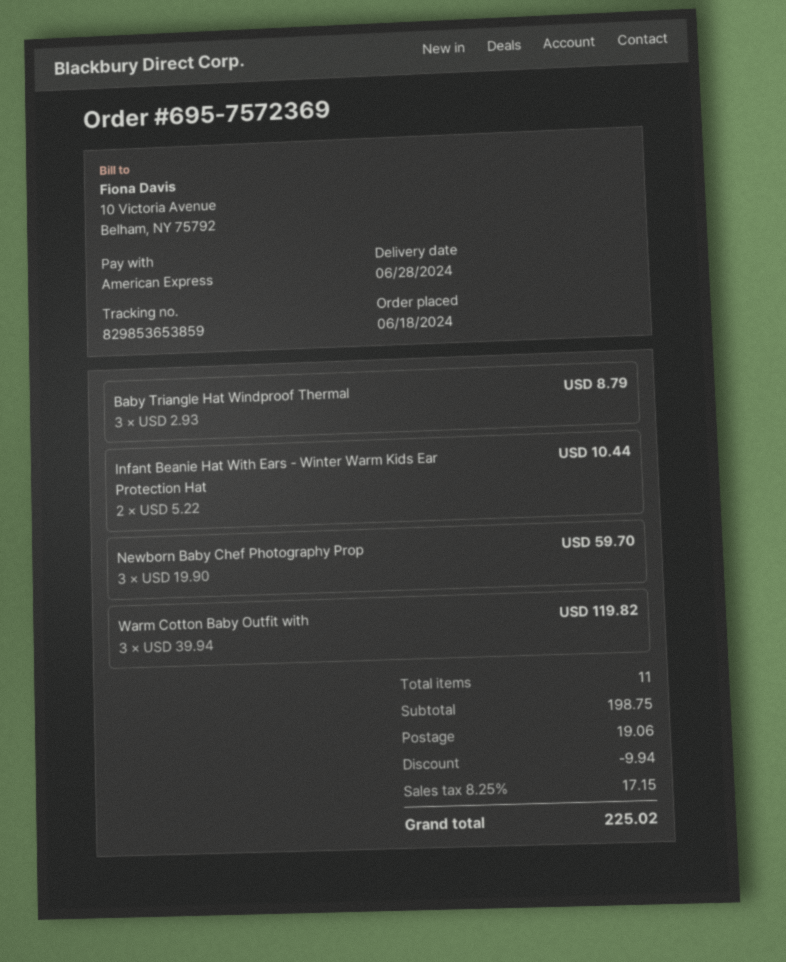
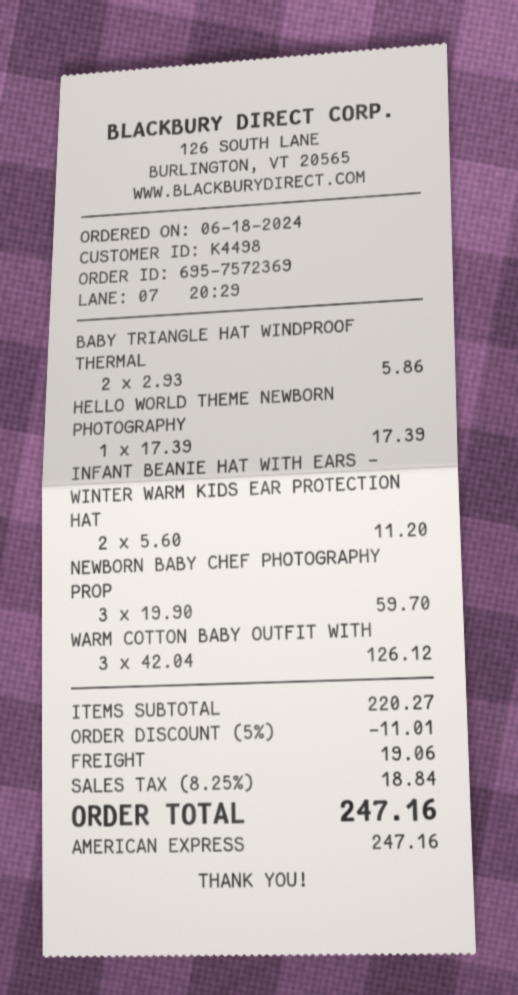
Baby Triangle Hat Windproof Thermal: 3 x 2.93 = 8.79 -> 2 x 2.93 = 5.86
Infant Beanie Hat With Ears - Winter Warm Kids Ear Protection Hat: 2 x 5.22 = 10.44 -> 2 x 5.60 = 11.20
Warm Cotton Baby Outfit with: 3 x 39.94 = 119.82 -> 3 x 42.04 = 126.12
HELLO WORLD THEME NEWBORN PHOTOGRAPHY: none -> 1 x 17.39 = 17.39
subtotal: 198.75 -> 220.27
discount: 9.94 -> 11.01
tax: 8.25% = 17.15 -> 8.25% = 18.84
total: 225.02 -> 247.16

